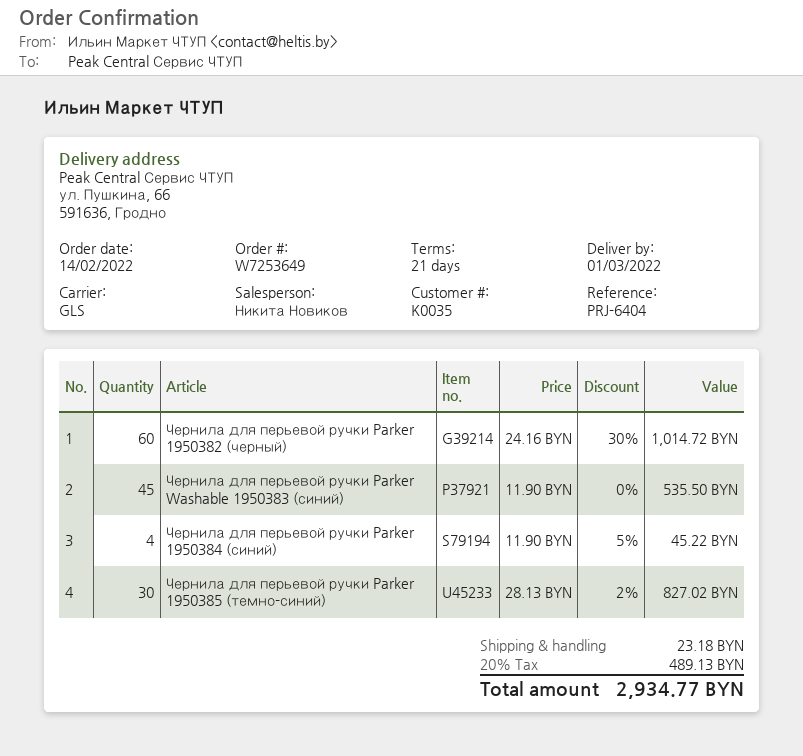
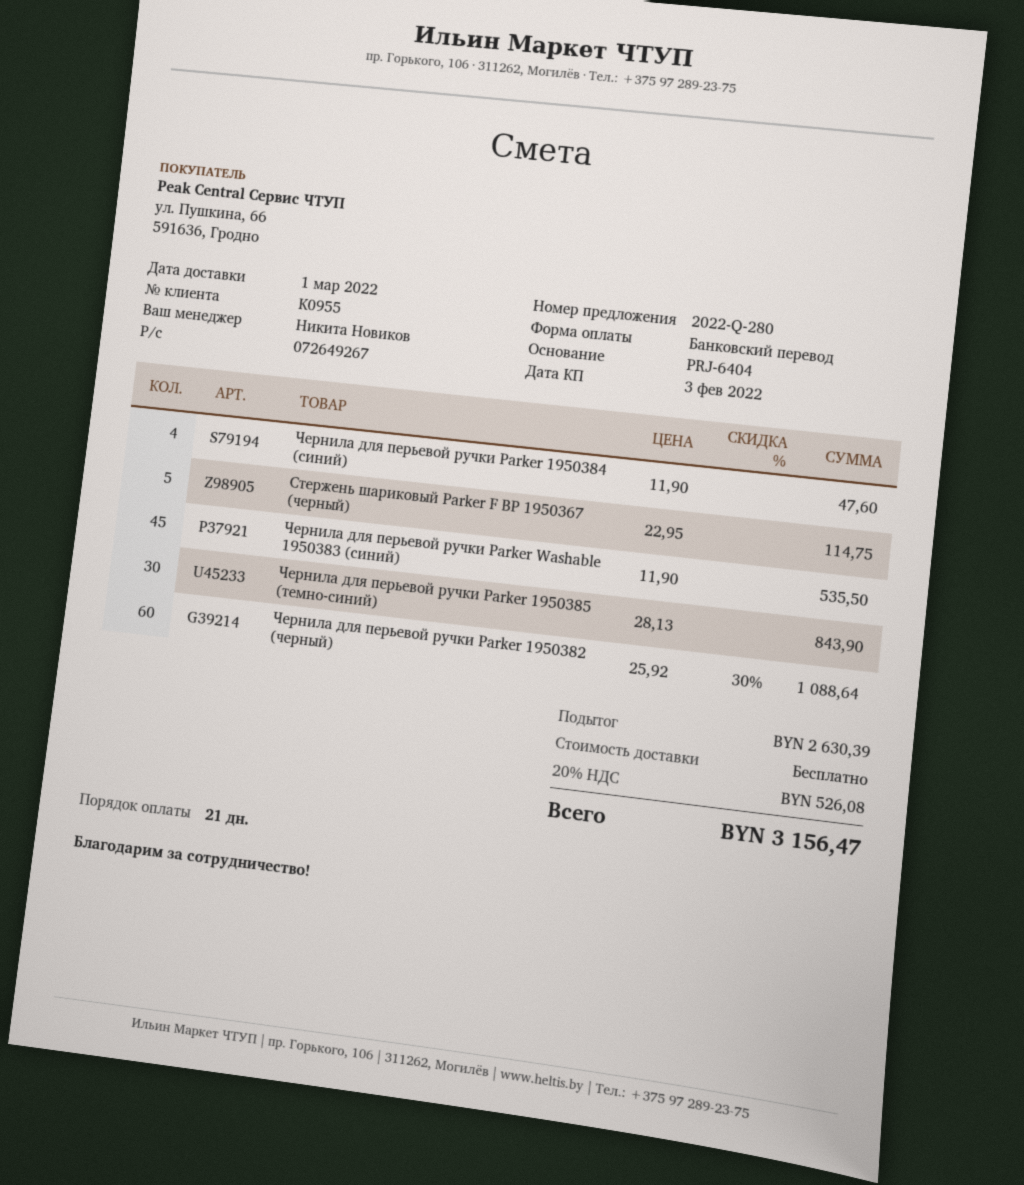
customer number: K0035 -> K0955
Чернила для перьевой ручки Parker 1950382 (черный): 60 x 24.16 - 30% = 1014.72 -> 60 x 25.92 - 30% = 1088.64
Чернила для перьевой ручки Parker 1950384 (синий): 4 x 11.90 - 5% = 45.22 -> 4 x 11.90 = 47.60
Чернила для перьевой ручки Parker 1950385 (темно-синий): 30 x 28.13 - 2% = 827.02 -> 30 x 28.13 = 843.90
Стержень шариковый Parker F BP 1950367 (черный): none -> 5 x 22.95 = 114.75
shipping: 23.18 -> 0.00
tax: 20% = 489.13 -> 20% = 526.08
total: 2934.77 -> 3156.47

